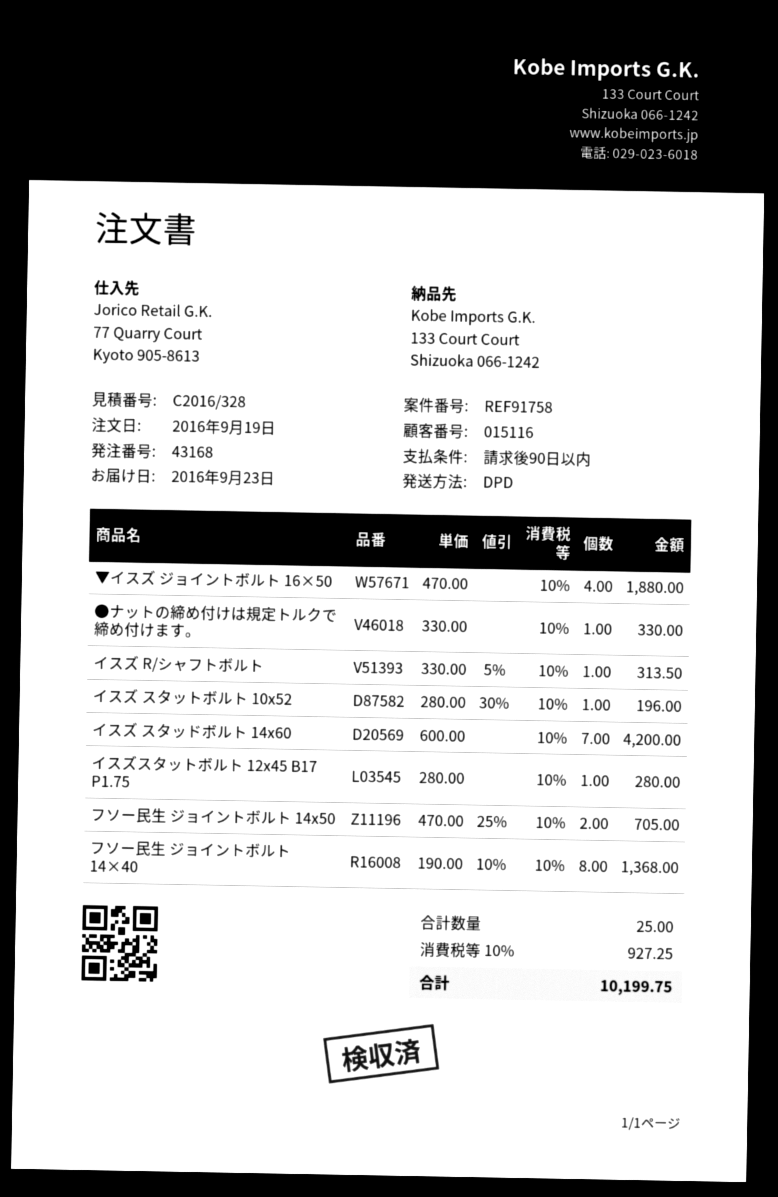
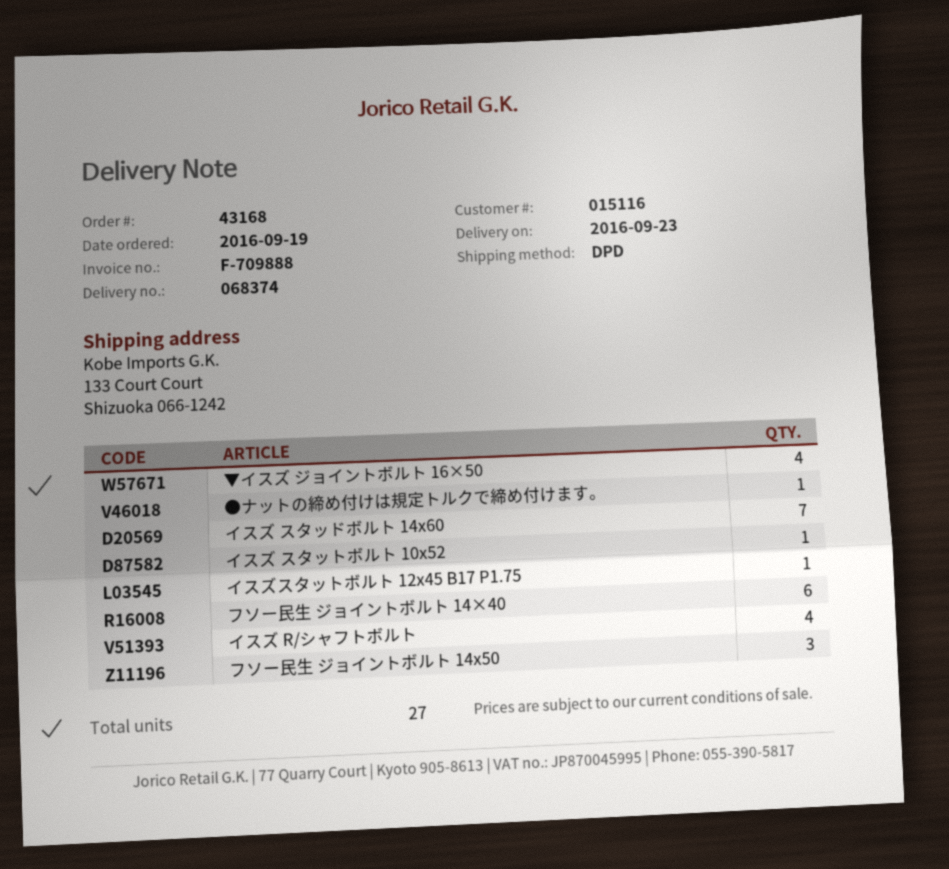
イスズ R/シャフトボルト: 1 -> 4
フソー民生 ジョイントボルト 14x50: 2 -> 3
フソー民生 ジョイントボルト 14×40: 8 -> 6
total quantity: 25 -> 27

